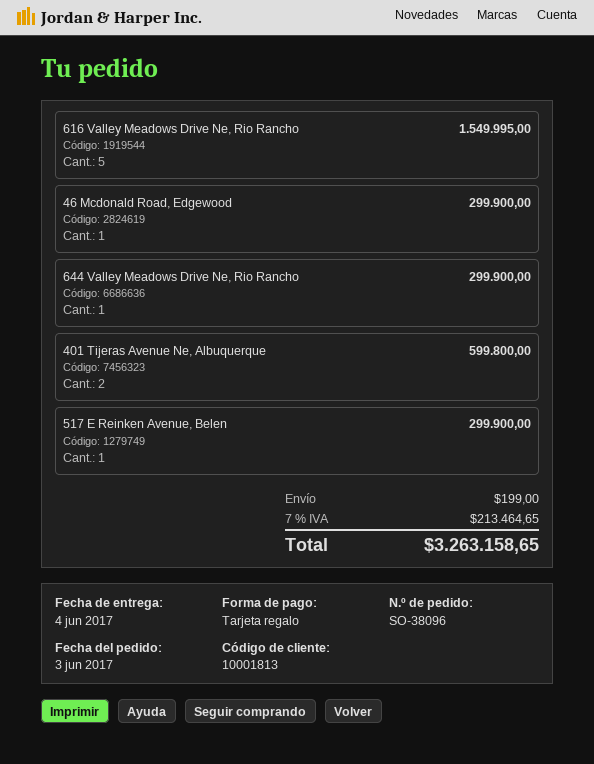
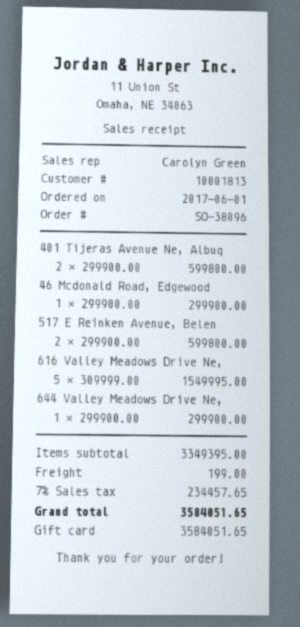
order date: 2017-06-03 -> 2017-06-01
517 E Reinken Avenue, Belen: 1 for 299900.00 -> 2 for 599800.00
tax: 7% = 213464.65 -> 7% = 234457.65
total: 3263158.65 -> 3584051.65

